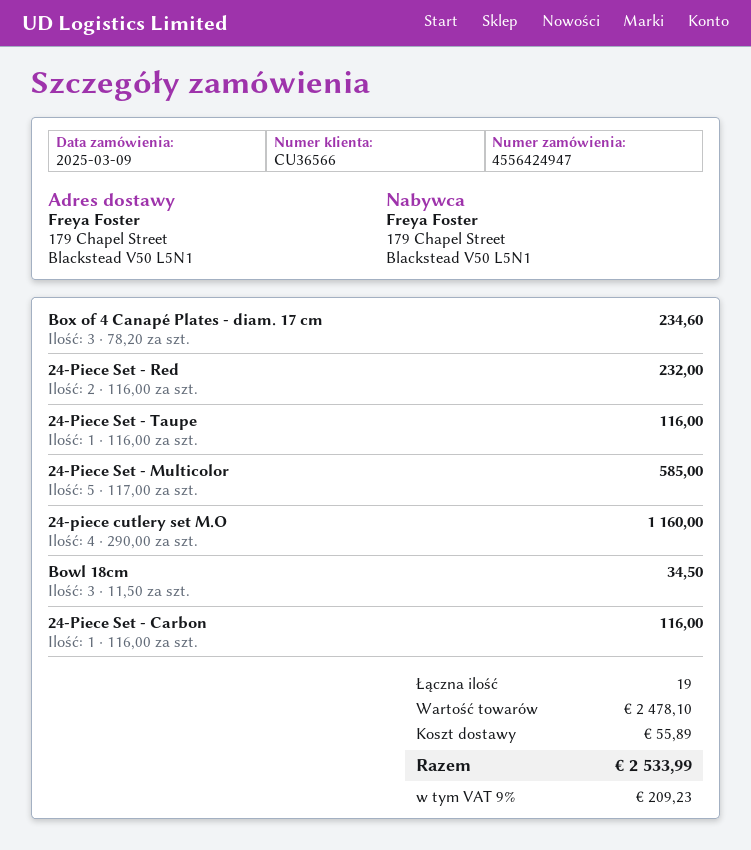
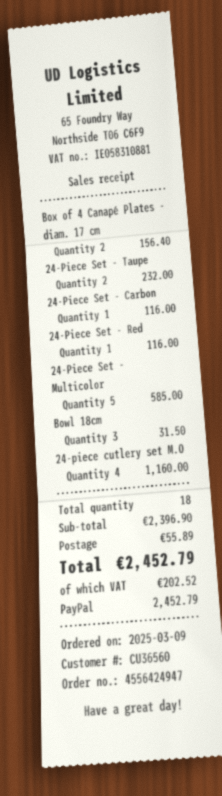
customer number: CU36566 -> CU36560
Box of 4 Canapé Plates - diam. 17 cm: 3 for 234.60 -> 2 for 156.40
24-Piece Set - Red: 2 for 232.00 -> 1 for 116.00
24-Piece Set - Taupe: 1 for 116.00 -> 2 for 232.00
Bowl 18cm: 3 for 34.50 -> 3 for 31.50
total quantity: 19 -> 18
subtotal: 2478.10 -> 2396.90
tax: 209.23 -> 202.52
total: 2533.99 -> 2452.79

